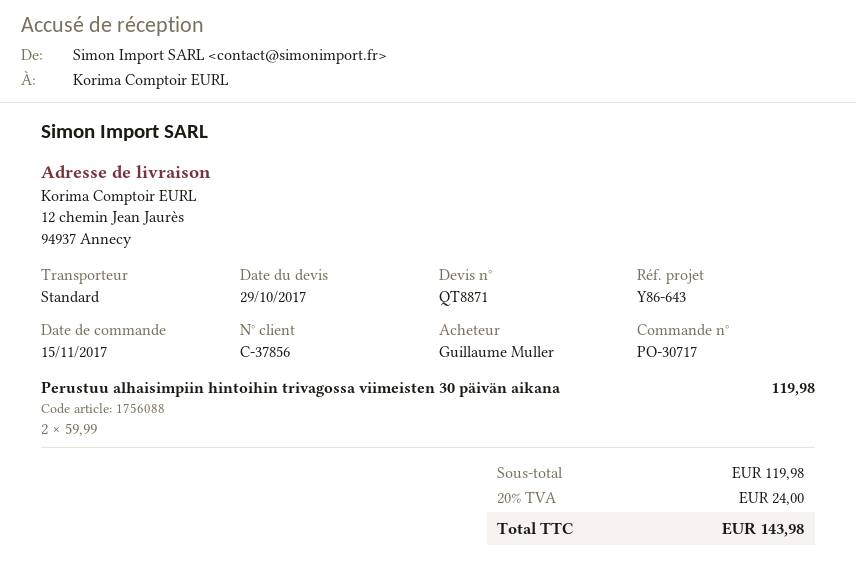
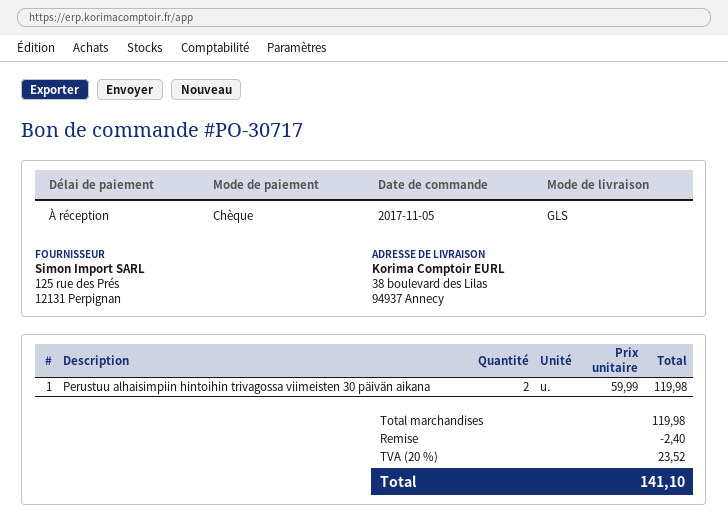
order date: 2017-11-15 -> 2017-11-05
shipping method: standard -> GLS
ship to: 12 chemin Jean Jaurès, 94937 Annecy -> 38 boulevard des Lilas, 94937 Annecy
discount: none -> 2.40
tax: 20% = 24.00 -> 20% = 23.52
total: 143.98 -> 141.10

